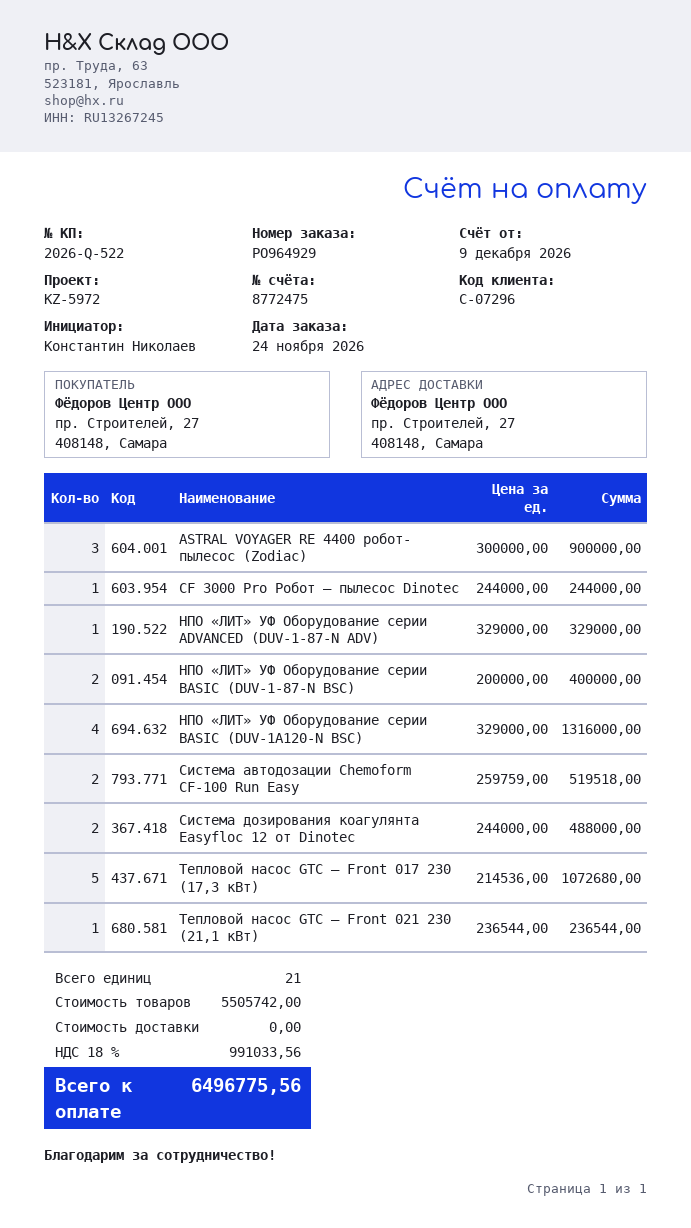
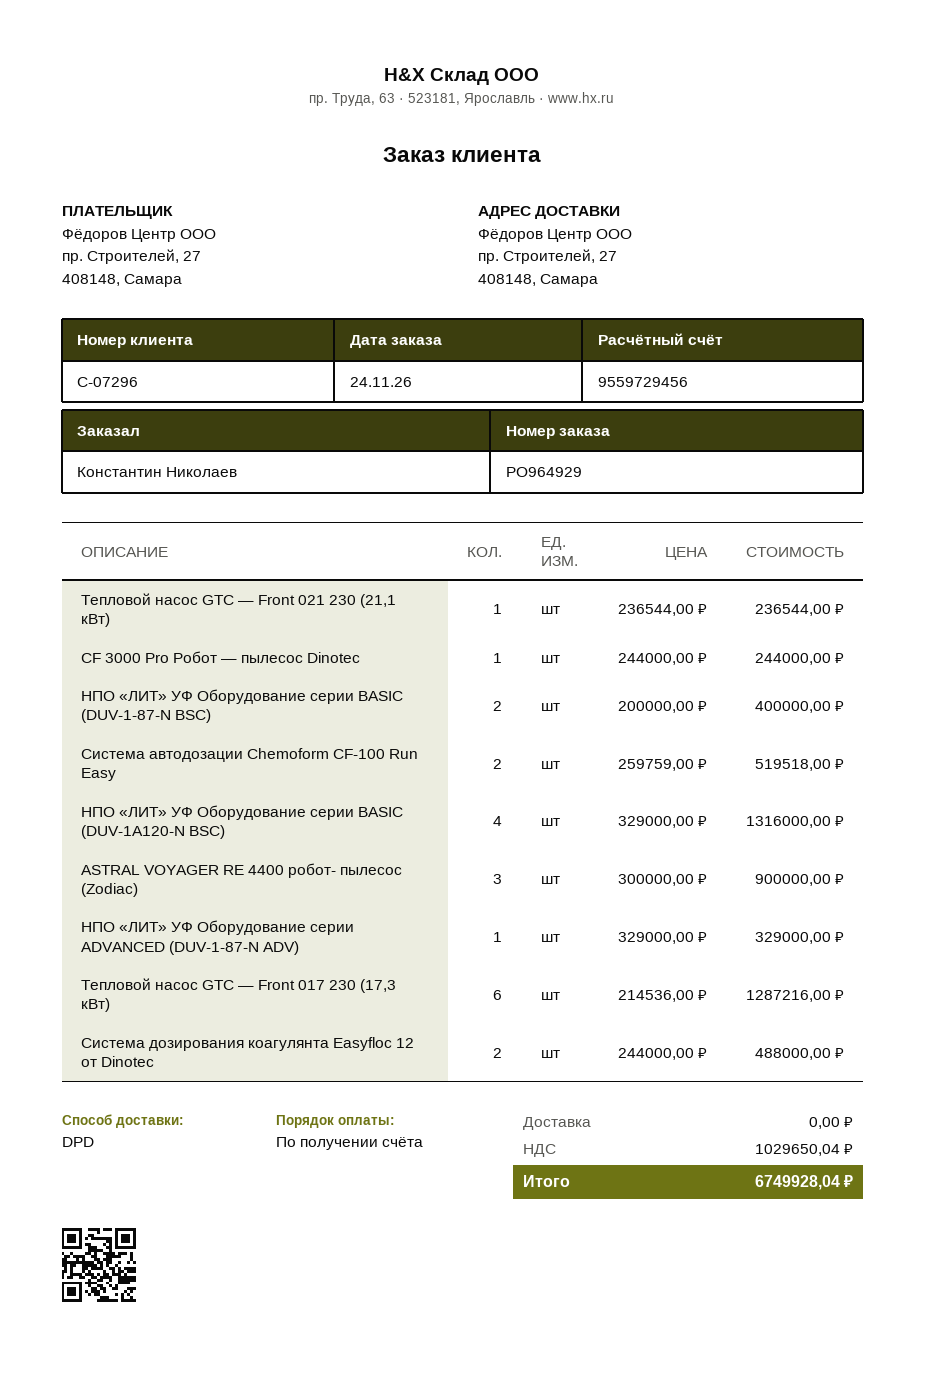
Тепловой насос GTC — Front 017 230 (17,3 кВт): 5 x 214536.00 = 1072680.00 -> 6 x 214536.00 = 1287216.00
tax: 991033.56 -> 1029650.04
total: 6496775.56 -> 6749928.04

